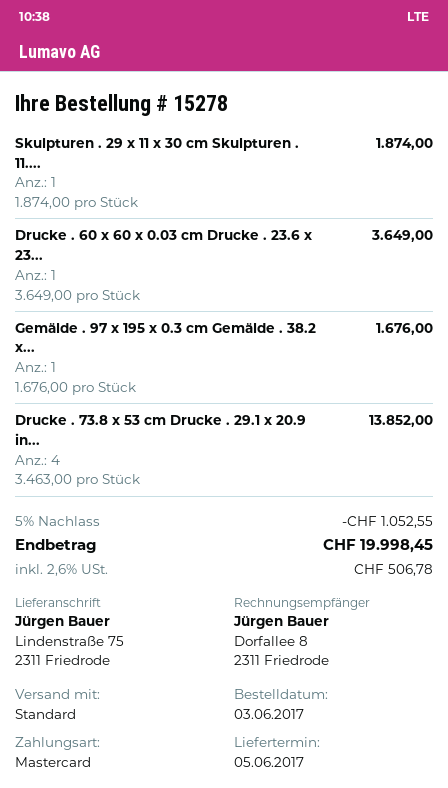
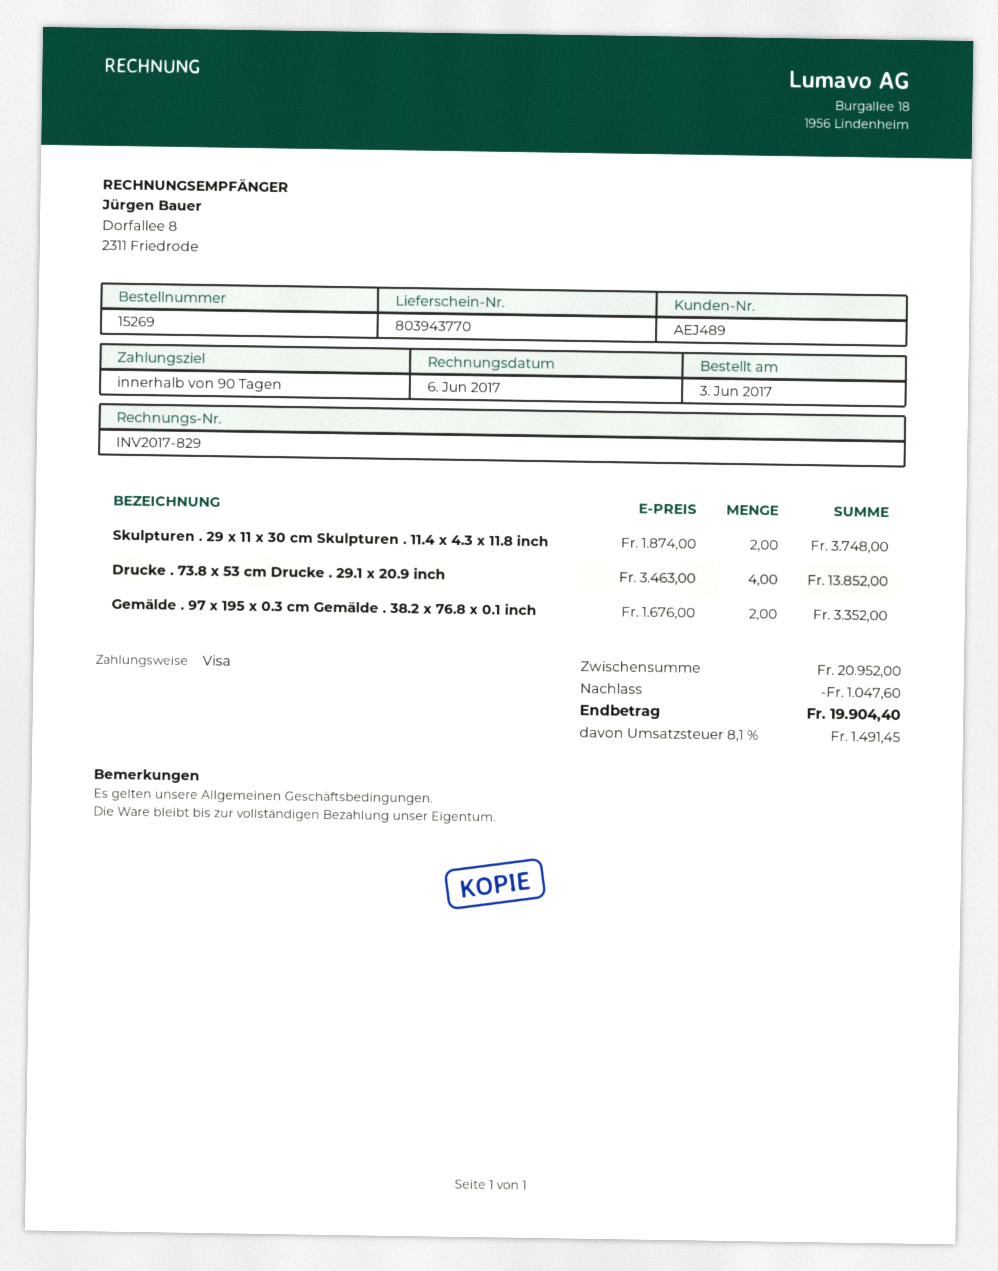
order number: 15278 -> 15269
payment method: Mastercard -> Visa
Skulpturen . 29 x 11 x 30 cm Skulpturen . 11....: 1 x 1874.00 = 1874.00 -> 2 x 1874.00 = 3748.00
Drucke . 60 x 60 x 0.03 cm Drucke . 23.6 x 23...: 1 x 3649.00 = 3649.00 -> none
Gemälde . 97 x 195 x 0.3 cm Gemälde . 38.2 x...: 1 x 1676.00 = 1676.00 -> 2 x 1676.00 = 3352.00
discount: 1052.55 -> 1047.60
tax: 2.6% = 506.78 -> 8.1% = 1491.45
total: 19998.45 -> 19904.40

